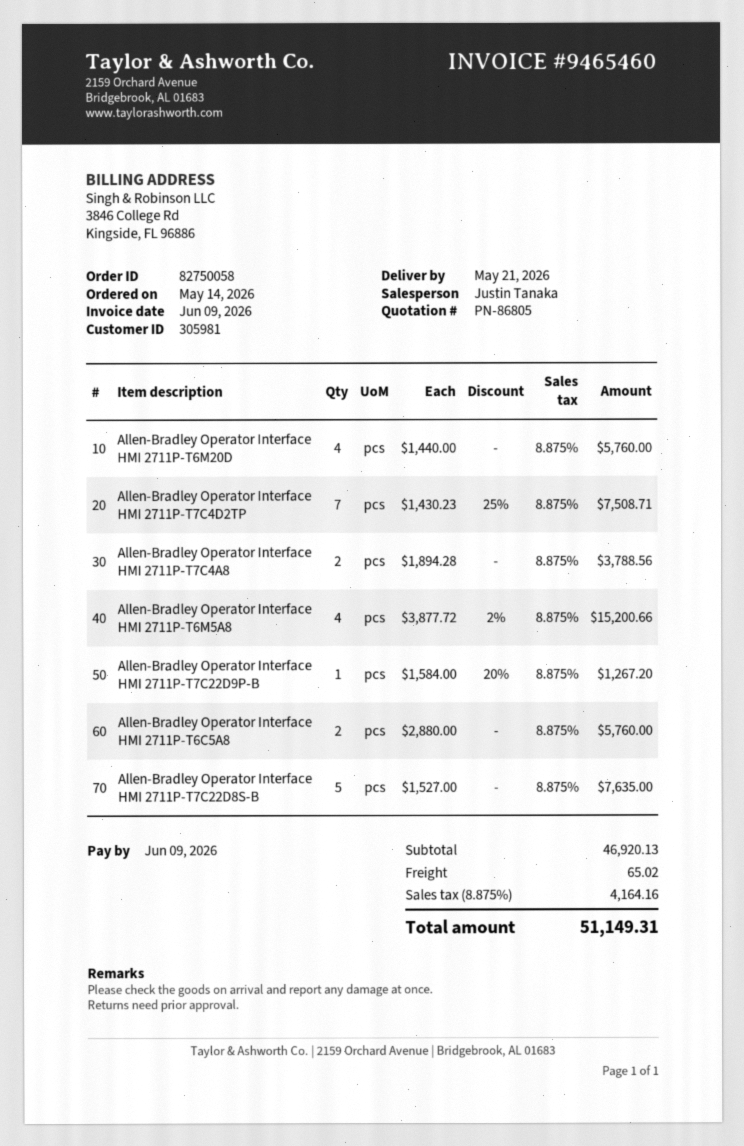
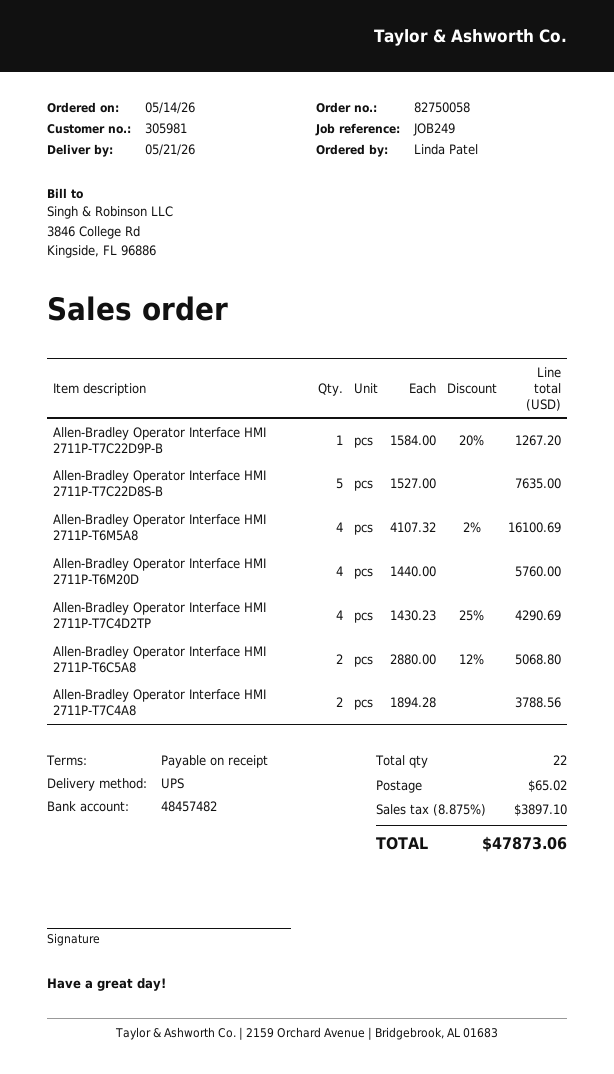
Allen-Bradley Operator Interface HMI 2711P-T7C4D2TP: 7 x 1430.23 - 25% = 7508.71 -> 4 x 1430.23 - 25% = 4290.69
Allen-Bradley Operator Interface HMI 2711P-T6M5A8: 4 x 3877.72 - 2% = 15200.66 -> 4 x 4107.32 - 2% = 16100.69
Allen-Bradley Operator Interface HMI 2711P-T6C5A8: 2 x 2880.00 = 5760.00 -> 2 x 2880.00 - 12% = 5068.80
tax: 8.875% = 4164.16 -> 8.875% = 3897.10
total: 51149.31 -> 47873.06

